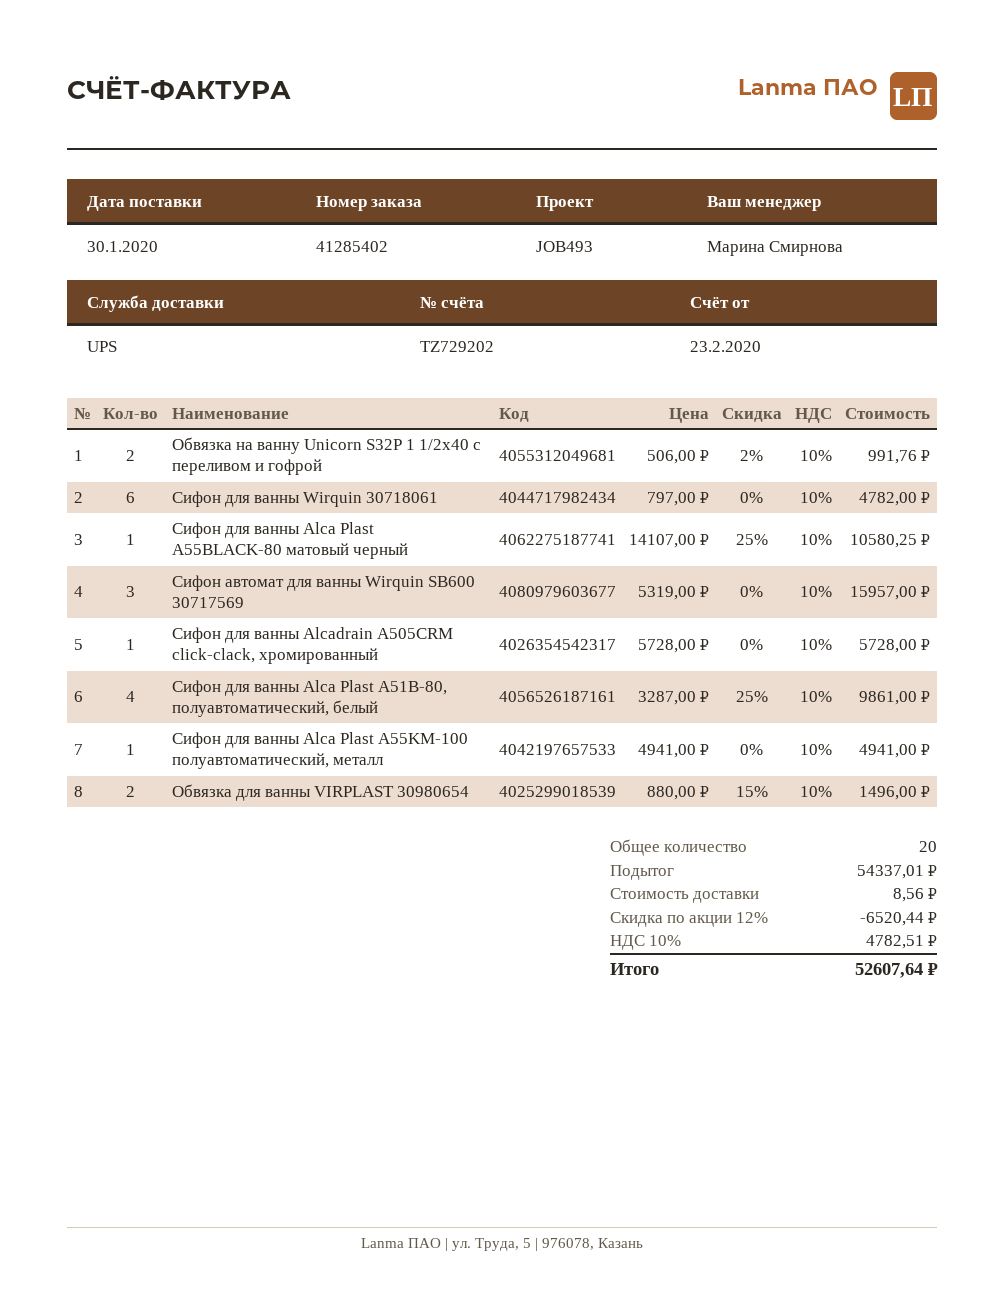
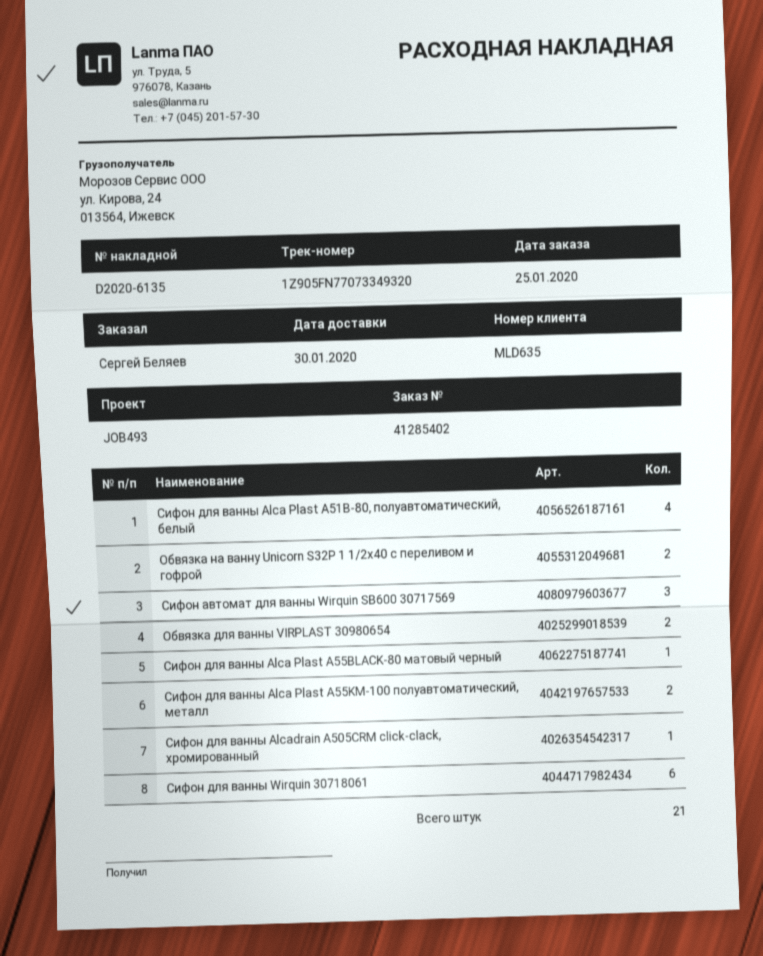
Сифон для ванны Alca Plast A55KM-100 полуавтоматический, металл: 1 -> 2
total quantity: 20 -> 21

